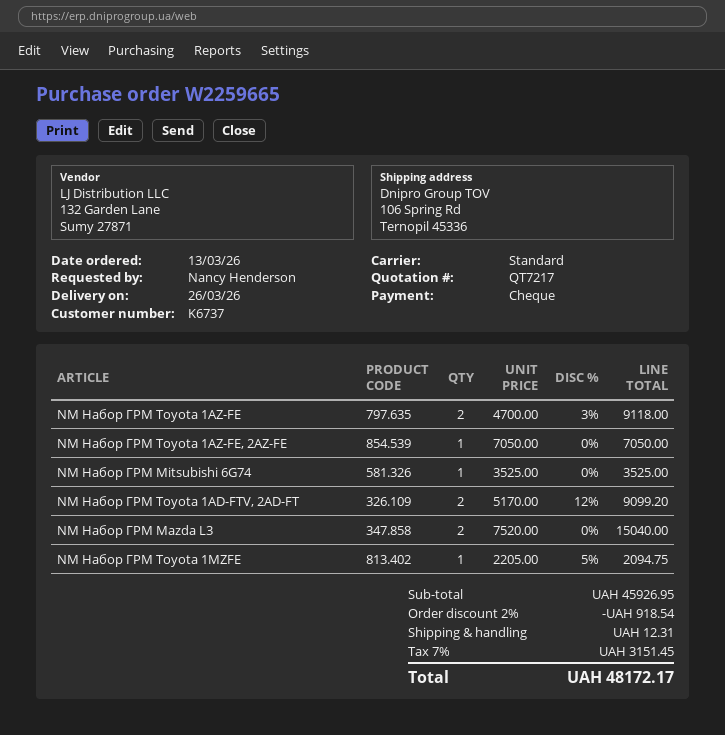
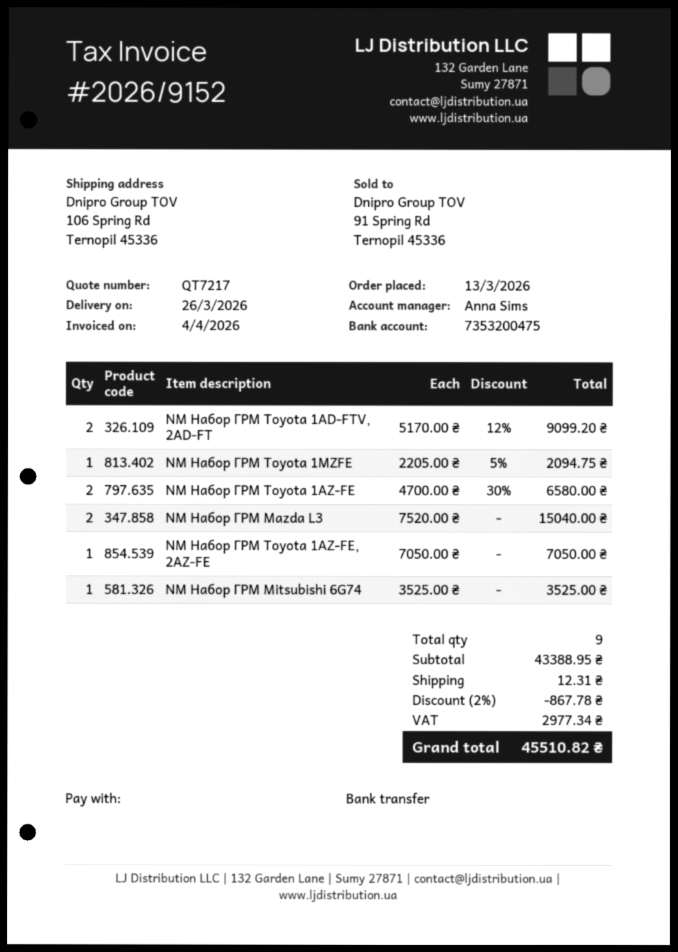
payment method: cheque -> bank transfer
NM Набор ГРМ Toyota 1AZ-FE: 2 x 4700.00 - 3% = 9118.00 -> 2 x 4700.00 - 30% = 6580.00
subtotal: 45926.95 -> 43388.95
discount: 2% = 918.54 -> 2% = 867.78
tax: 3151.45 -> 2977.34
total: 48172.17 -> 45510.82

